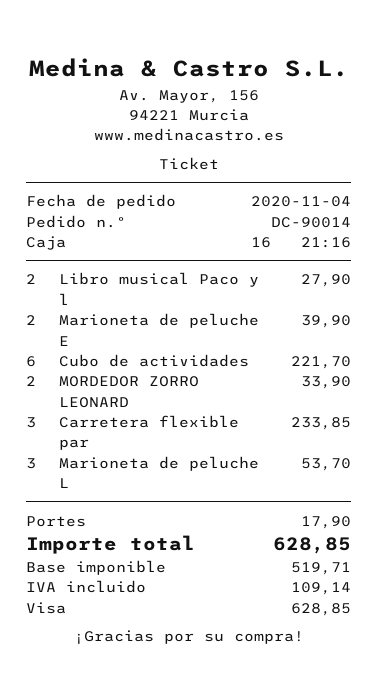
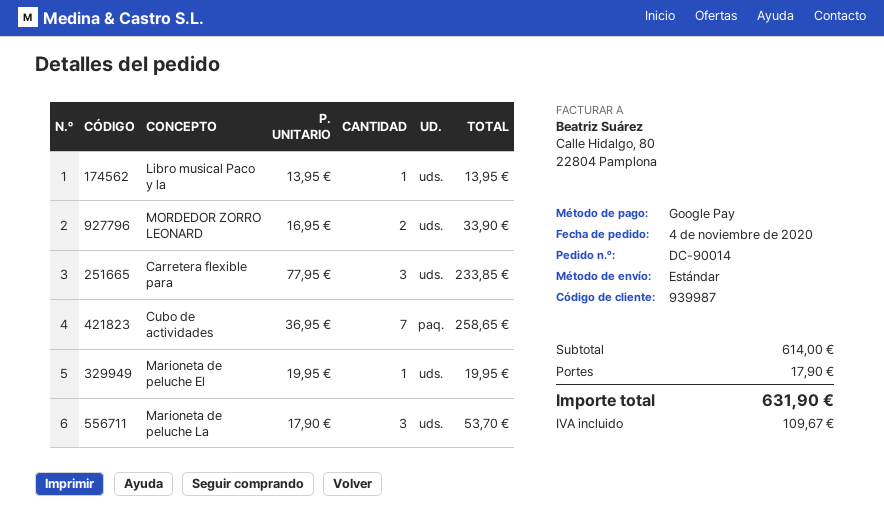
payment method: Visa -> Google Pay
Libro musical Paco y l: 2 for 27.90 -> 1 for 13.95
Marioneta de peluche E: 2 for 39.90 -> 1 for 19.95
Cubo de actividades: 6 for 221.70 -> 7 for 258.65
tax: 109.14 -> 109.67
total: 628.85 -> 631.90

